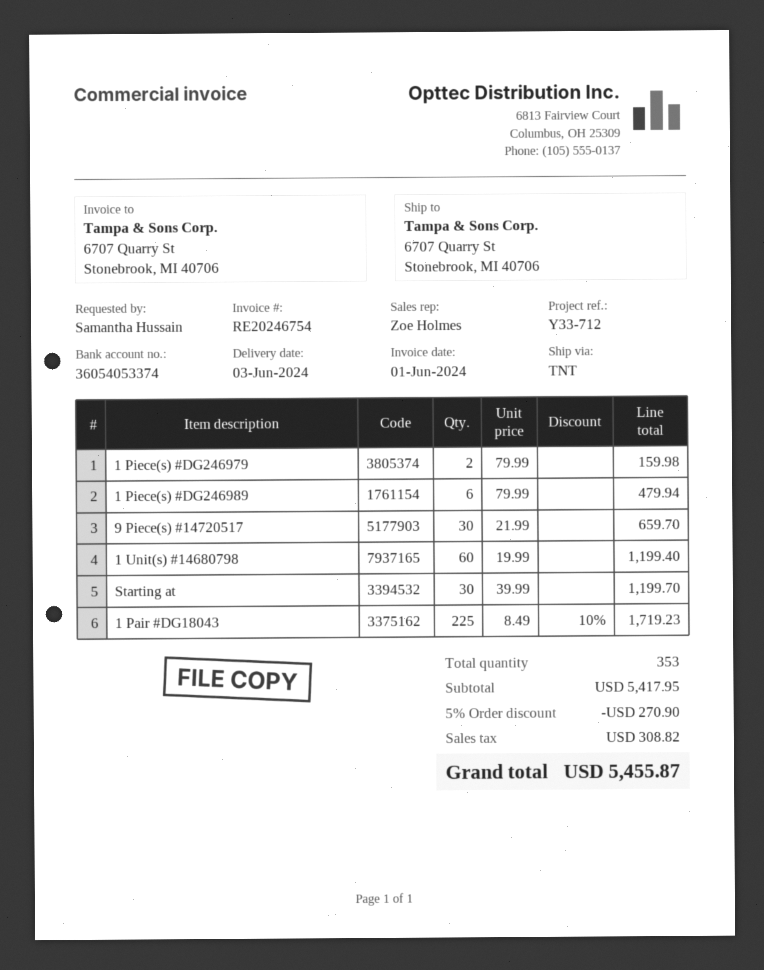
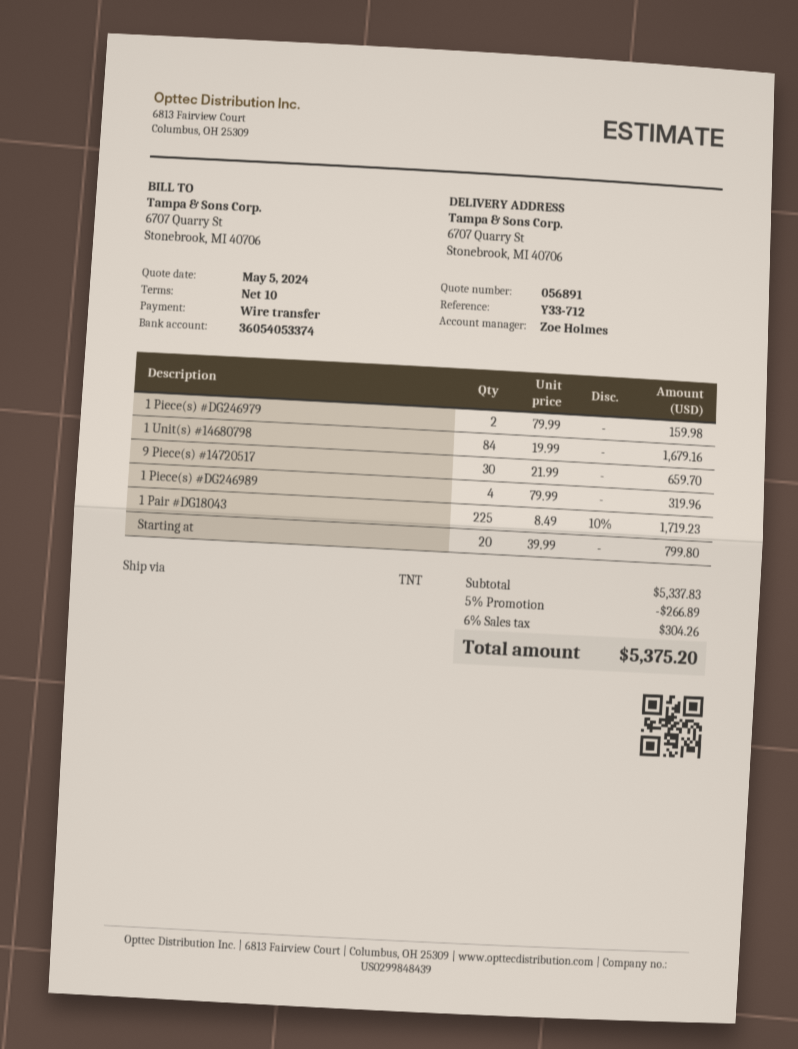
1 Piece(s) #DG246989: 6 x 79.99 = 479.94 -> 4 x 79.99 = 319.96
1 Unit(s) #14680798: 60 x 19.99 = 1199.40 -> 84 x 19.99 = 1679.16
Starting at: 30 x 39.99 = 1199.70 -> 20 x 39.99 = 799.80
subtotal: 5417.95 -> 5337.83
discount: 5% = 270.90 -> 5% = 266.89
tax: 308.82 -> 304.26
total: 5455.87 -> 5375.20

